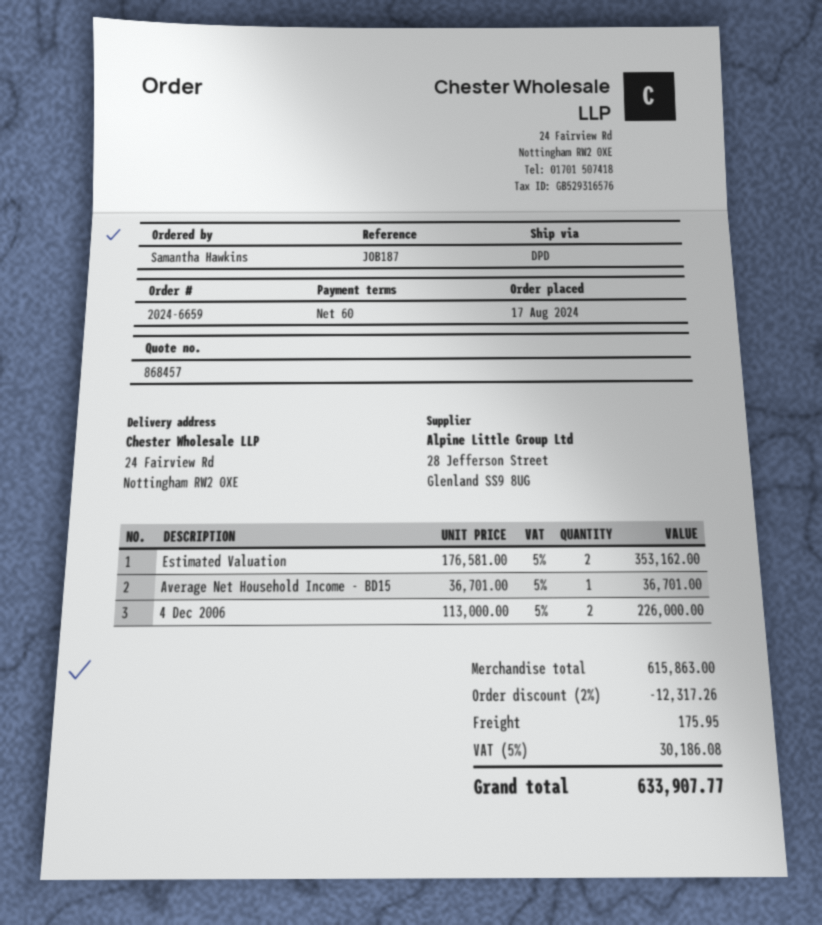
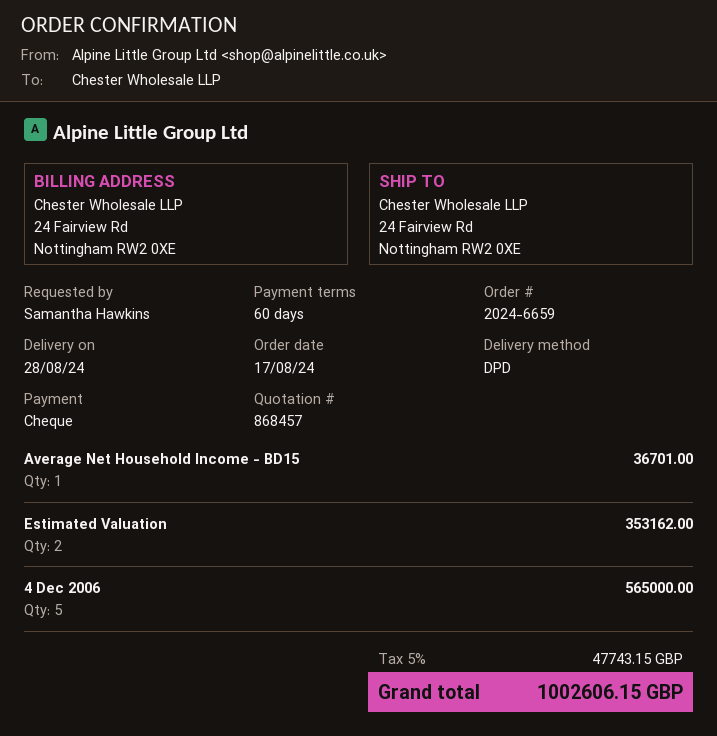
4 Dec 2006: 2 for 226000.00 -> 5 for 565000.00
discount: 2% = 12317.26 -> none
shipping: 175.95 -> none
tax: 5% = 30186.08 -> 5% = 47743.15
total: 633907.77 -> 1002606.15

